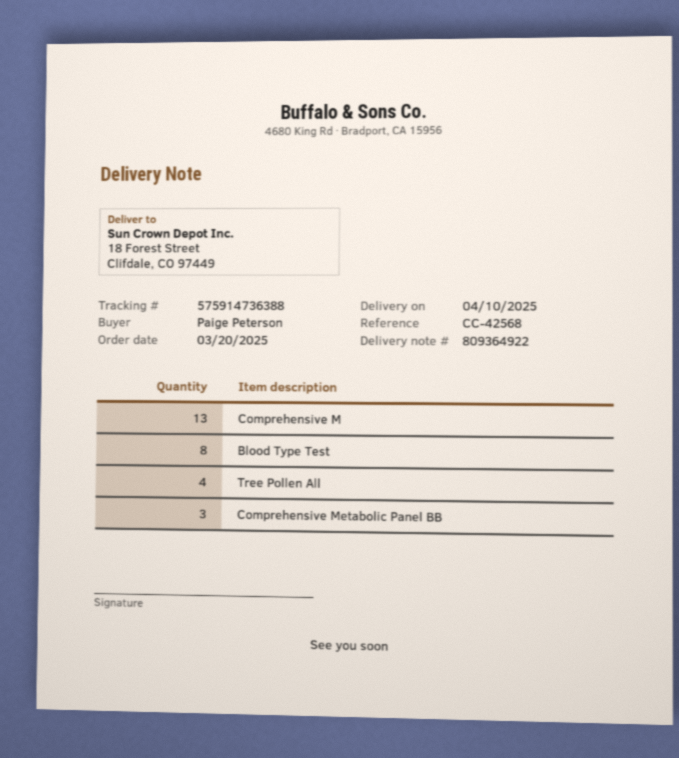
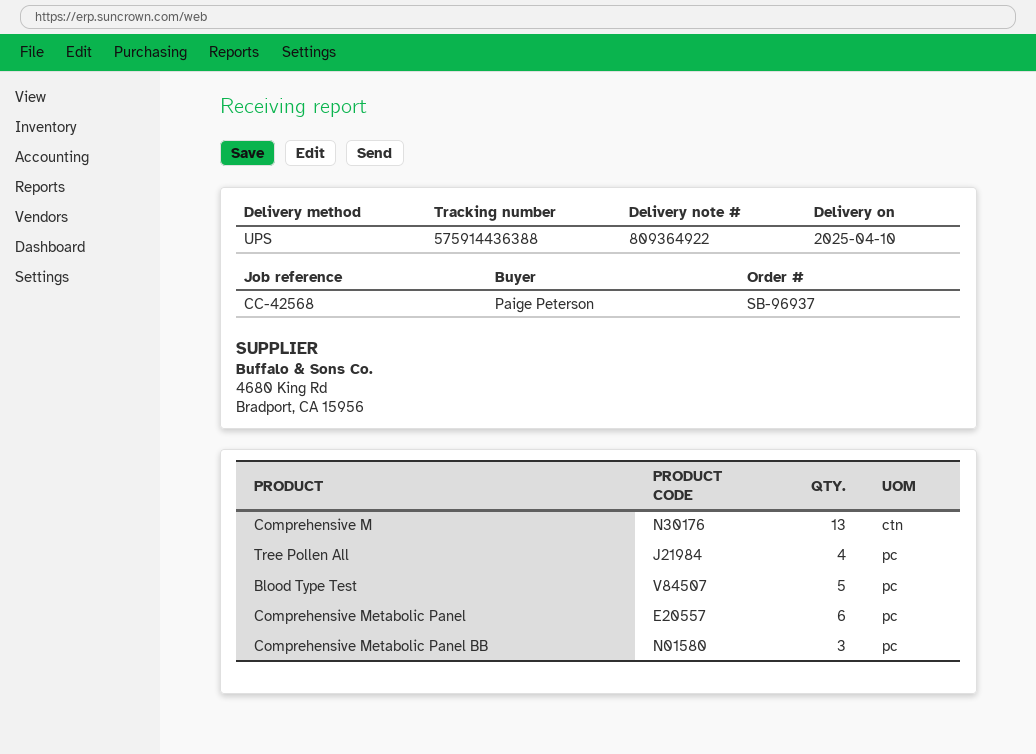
tracking number: 575914736388 -> 575914436388
Blood Type Test: 8 -> 5
Comprehensive Metabolic Panel: none -> 6

